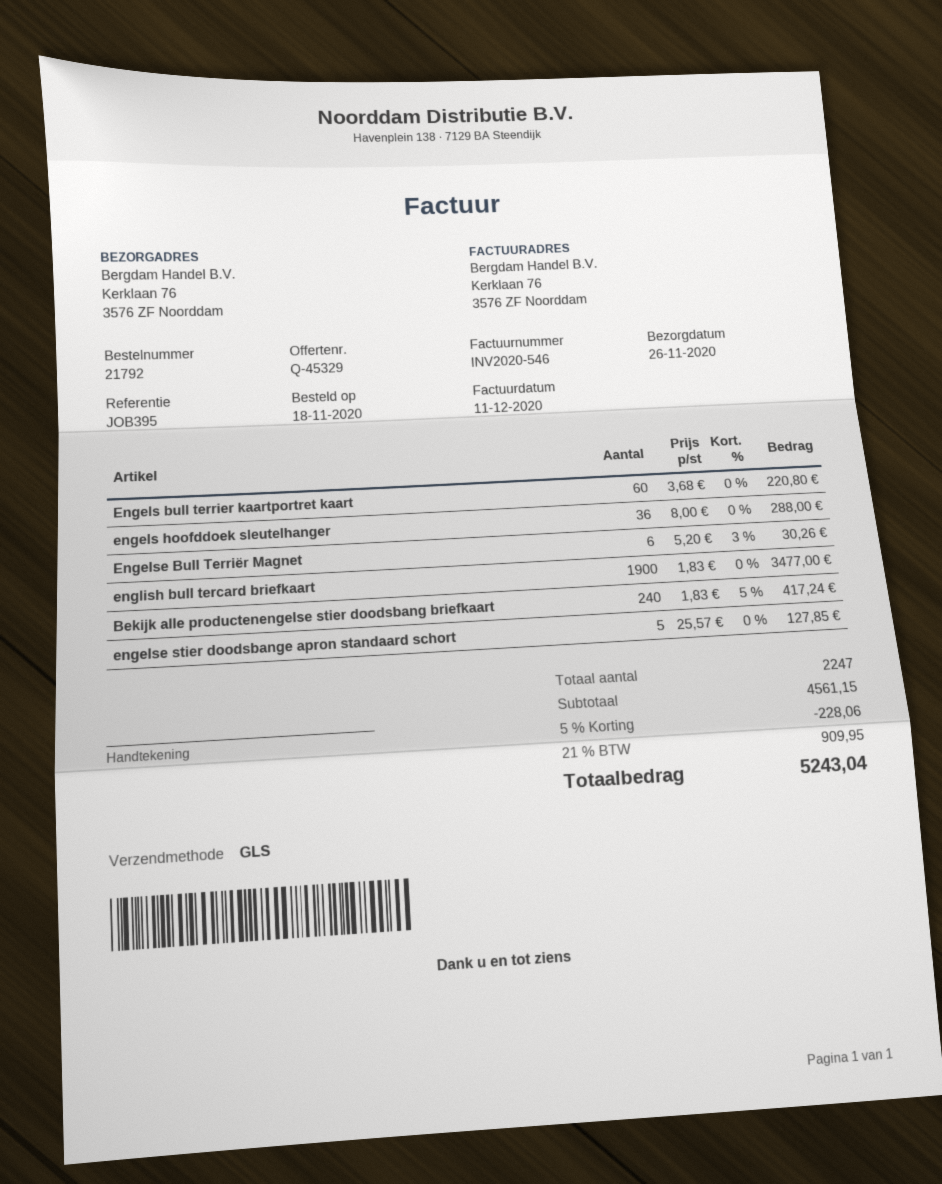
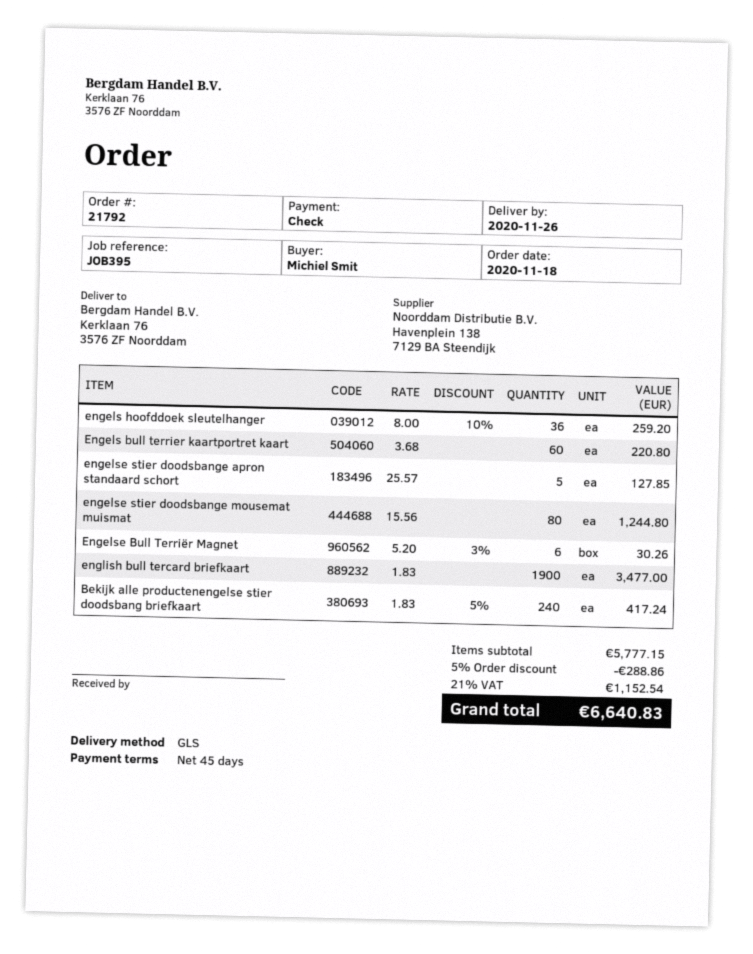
engels hoofddoek sleutelhanger: 36 x 8.00 = 288.00 -> 36 x 8.00 - 10% = 259.20
engelse stier doodsbange mousemat muismat: none -> 80 x 15.56 = 1244.80
subtotal: 4561.15 -> 5777.15
discount: 5% = 228.06 -> 5% = 288.86
tax: 21% = 909.95 -> 21% = 1152.54
total: 5243.04 -> 6640.83

